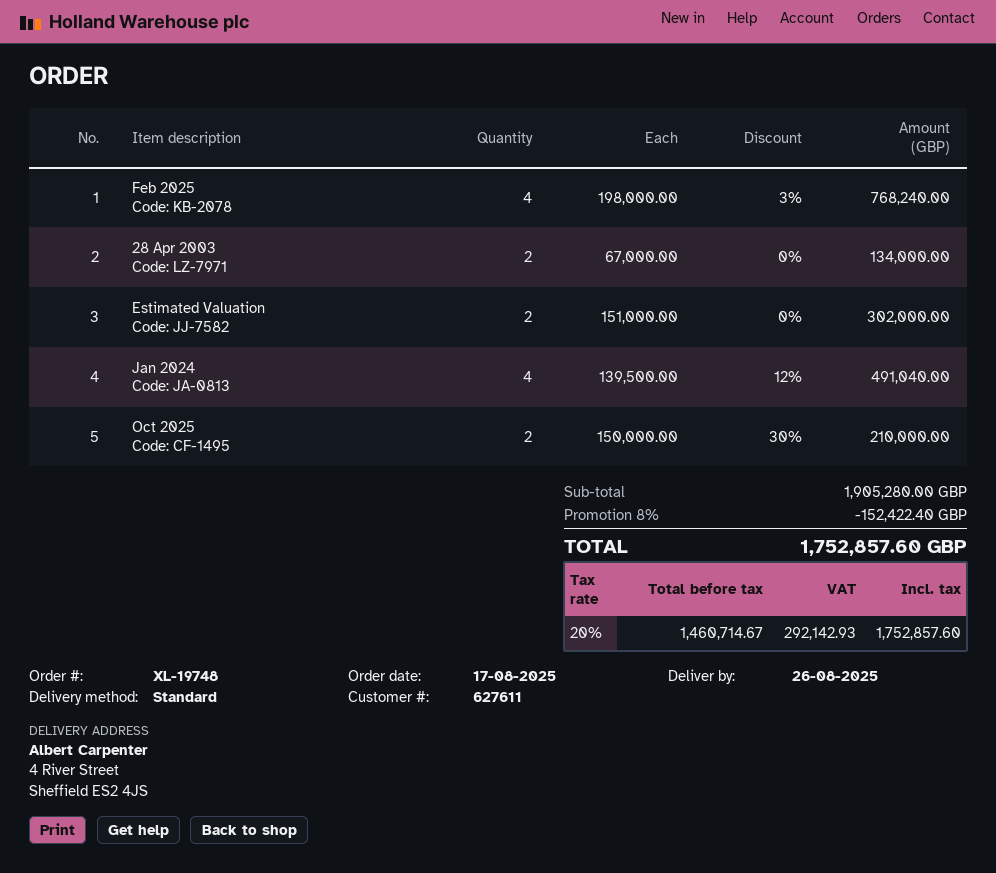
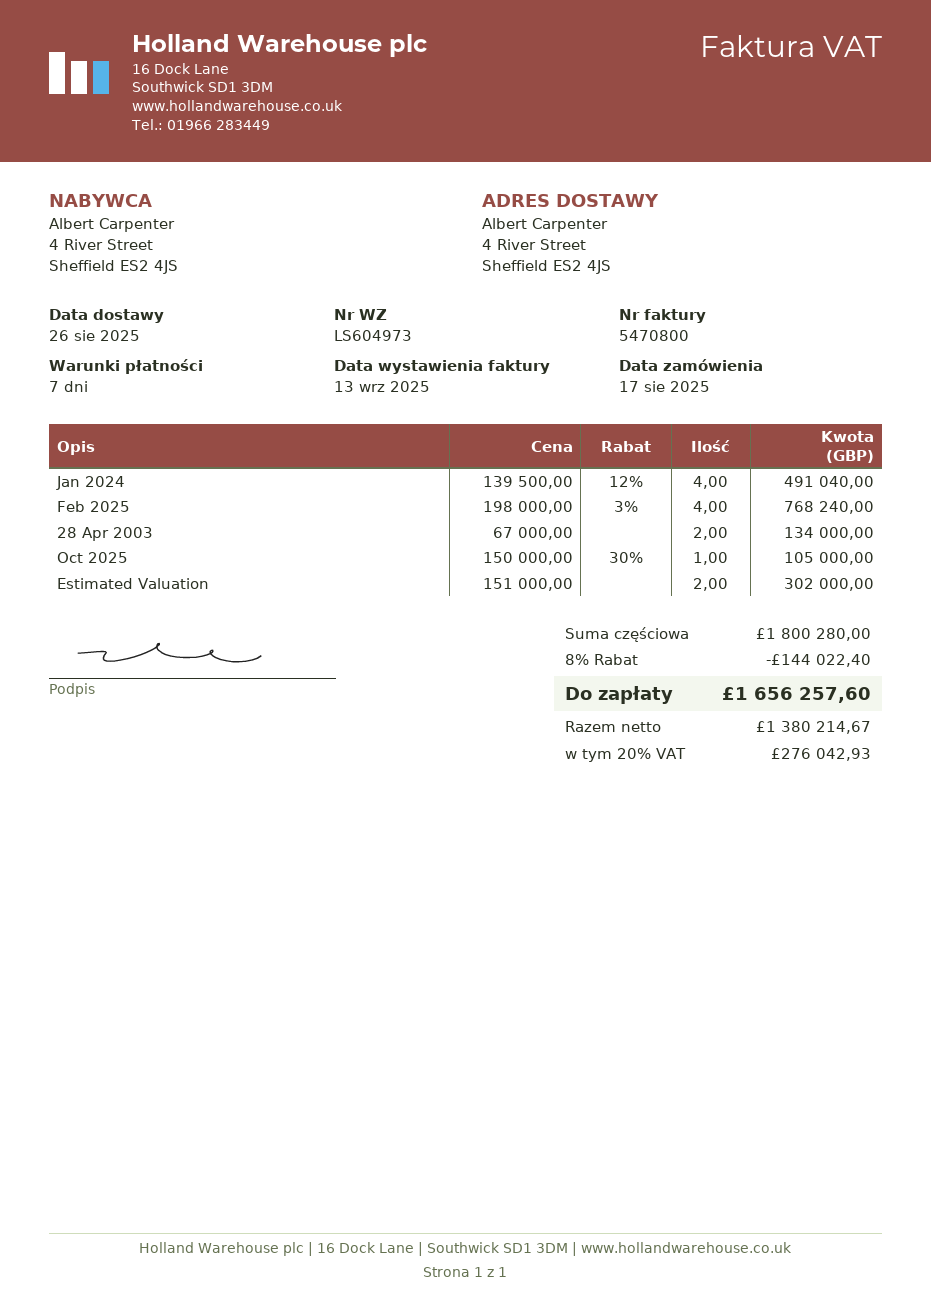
Oct 2025: 2 x 150000.00 - 30% = 210000.00 -> 1 x 150000.00 - 30% = 105000.00
subtotal: 1905280.00 -> 1800280.00
discount: 8% = 152422.40 -> 8% = 144022.40
net: 1460714.67 -> 1380214.67
tax: 20% = 292142.93 -> 20% = 276042.93
total: 1752857.60 -> 1656257.60

